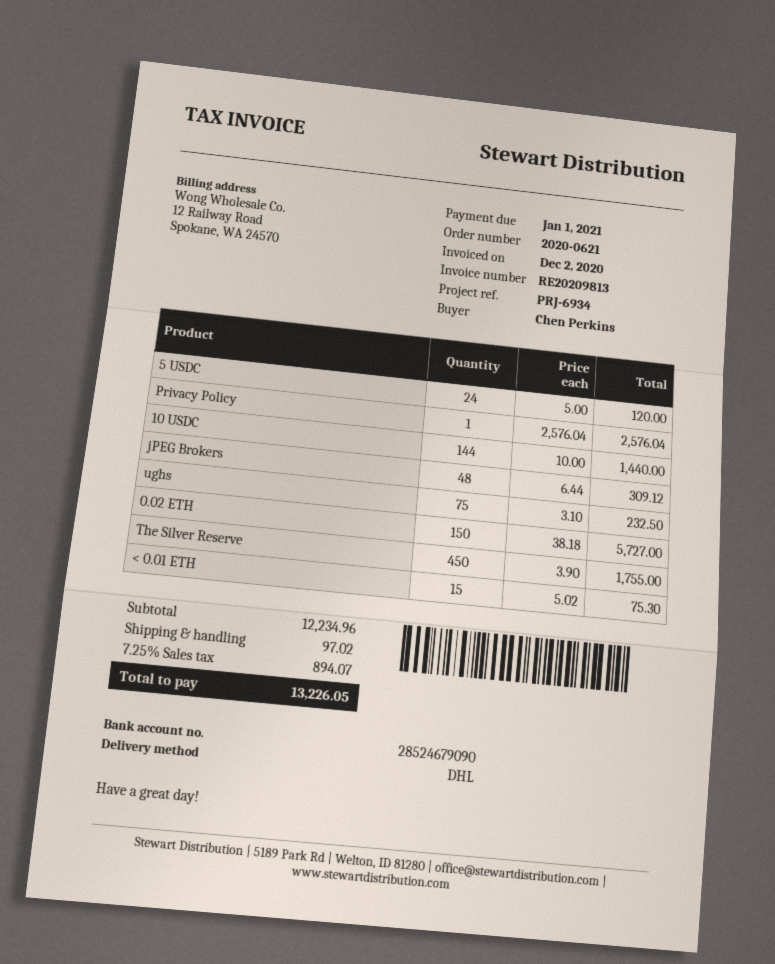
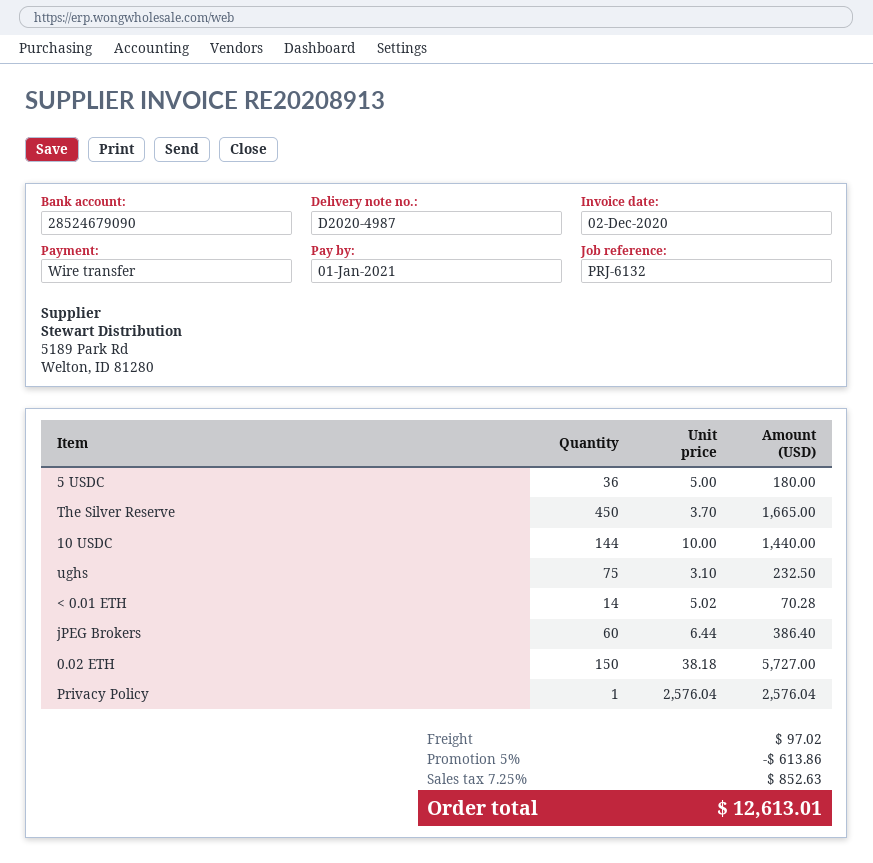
invoice number: RE20209813 -> RE20208913
reference: PRJ-6934 -> PRJ-6132
5 USDC: 24 x 5.00 = 120.00 -> 36 x 5.00 = 180.00
jPEG Brokers: 48 x 6.44 = 309.12 -> 60 x 6.44 = 386.40
The Silver Reserve: 450 x 3.90 = 1755.00 -> 450 x 3.70 = 1665.00
< 0.01 ETH: 15 x 5.02 = 75.30 -> 14 x 5.02 = 70.28
discount: none -> 5% = 613.86
tax: 7.25% = 894.07 -> 7.25% = 852.63
total: 13226.05 -> 12613.01

